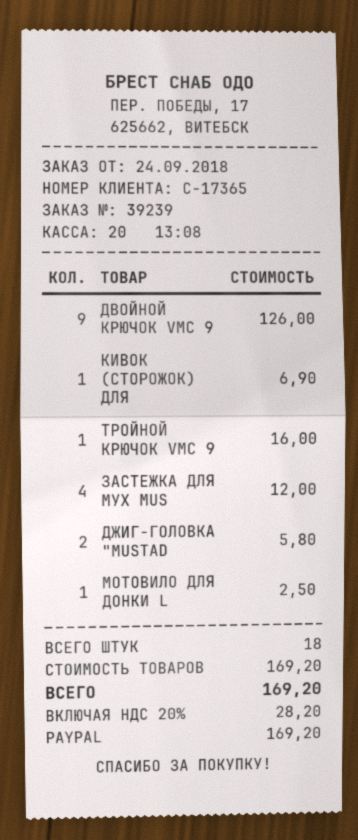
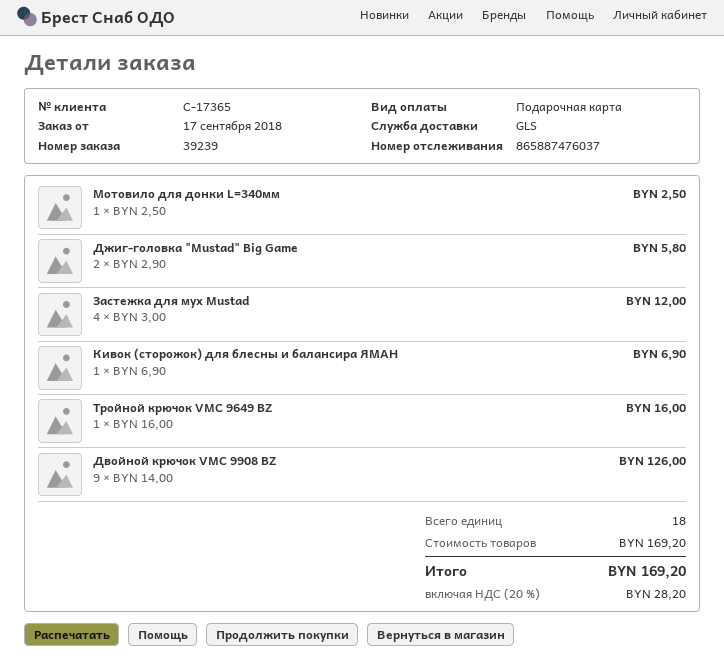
order date: 2018-09-24 -> 2018-09-17
payment method: PayPal -> gift card

